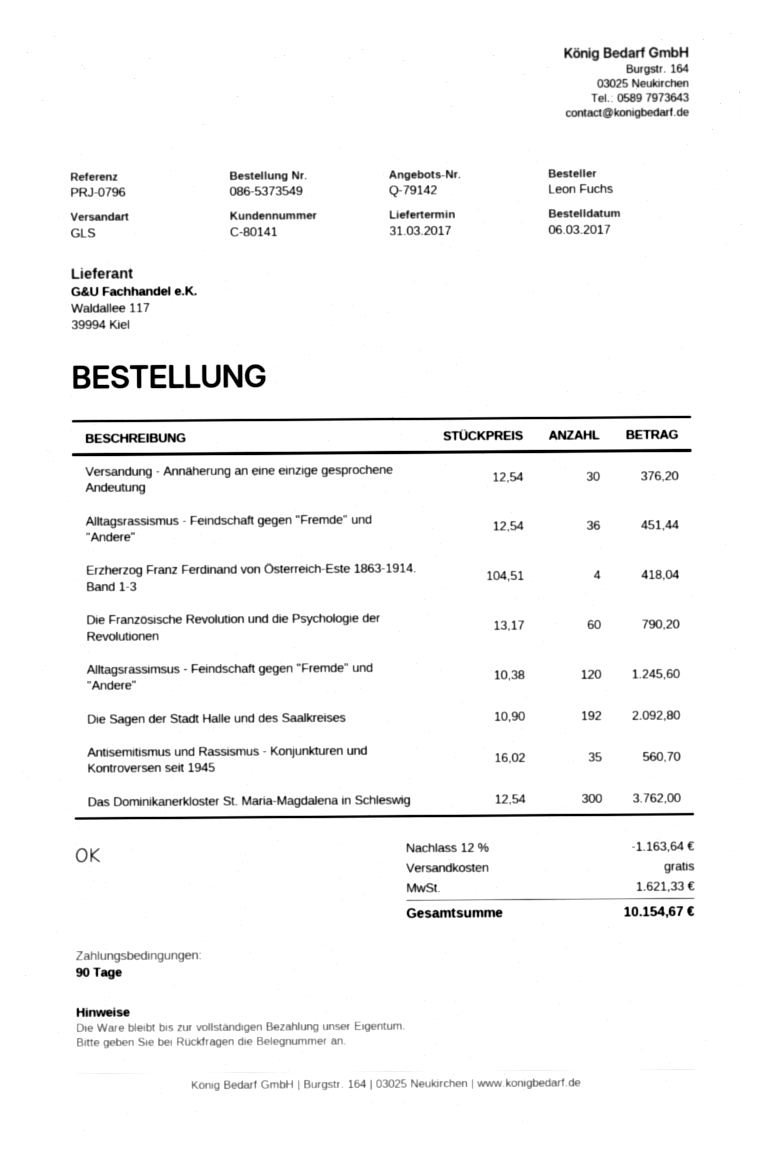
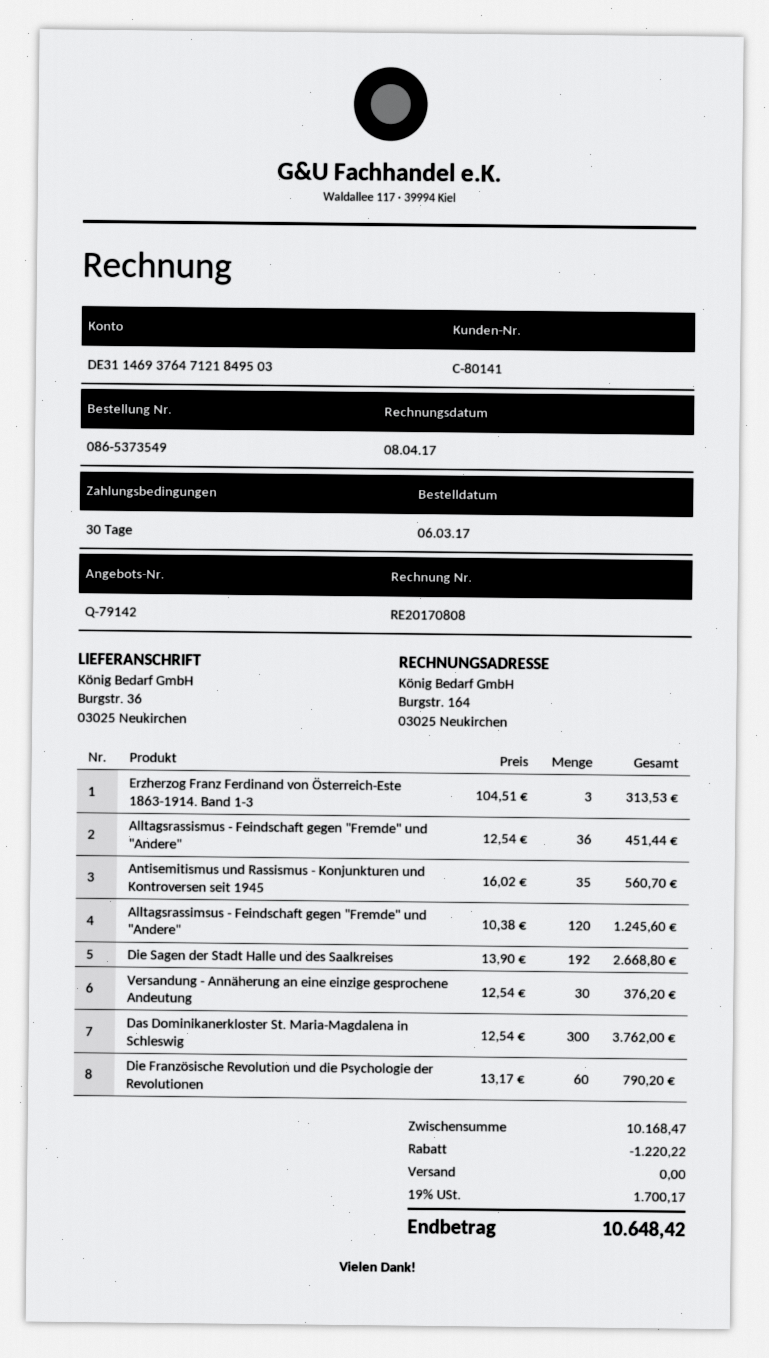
payment terms: 90 days -> 30 days
Erzherzog Franz Ferdinand von Österreich-Este 1863-1914. Band 1-3: 4 x 104.51 = 418.04 -> 3 x 104.51 = 313.53
Die Sagen der Stadt Halle und des Saalkreises: 192 x 10.90 = 2092.80 -> 192 x 13.90 = 2668.80
discount: 1163.64 -> 1220.22
tax: 1621.33 -> 1700.17
total: 10154.67 -> 10648.42

